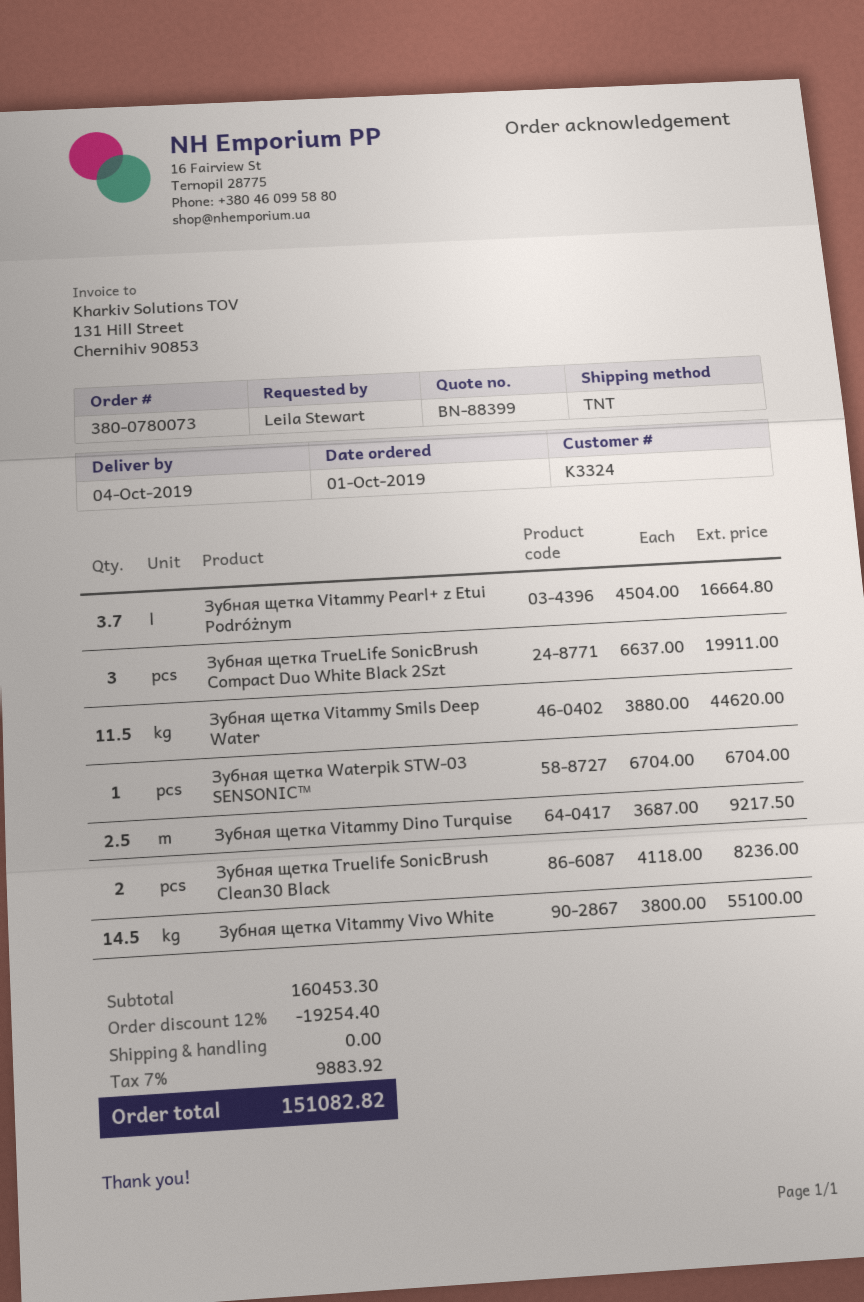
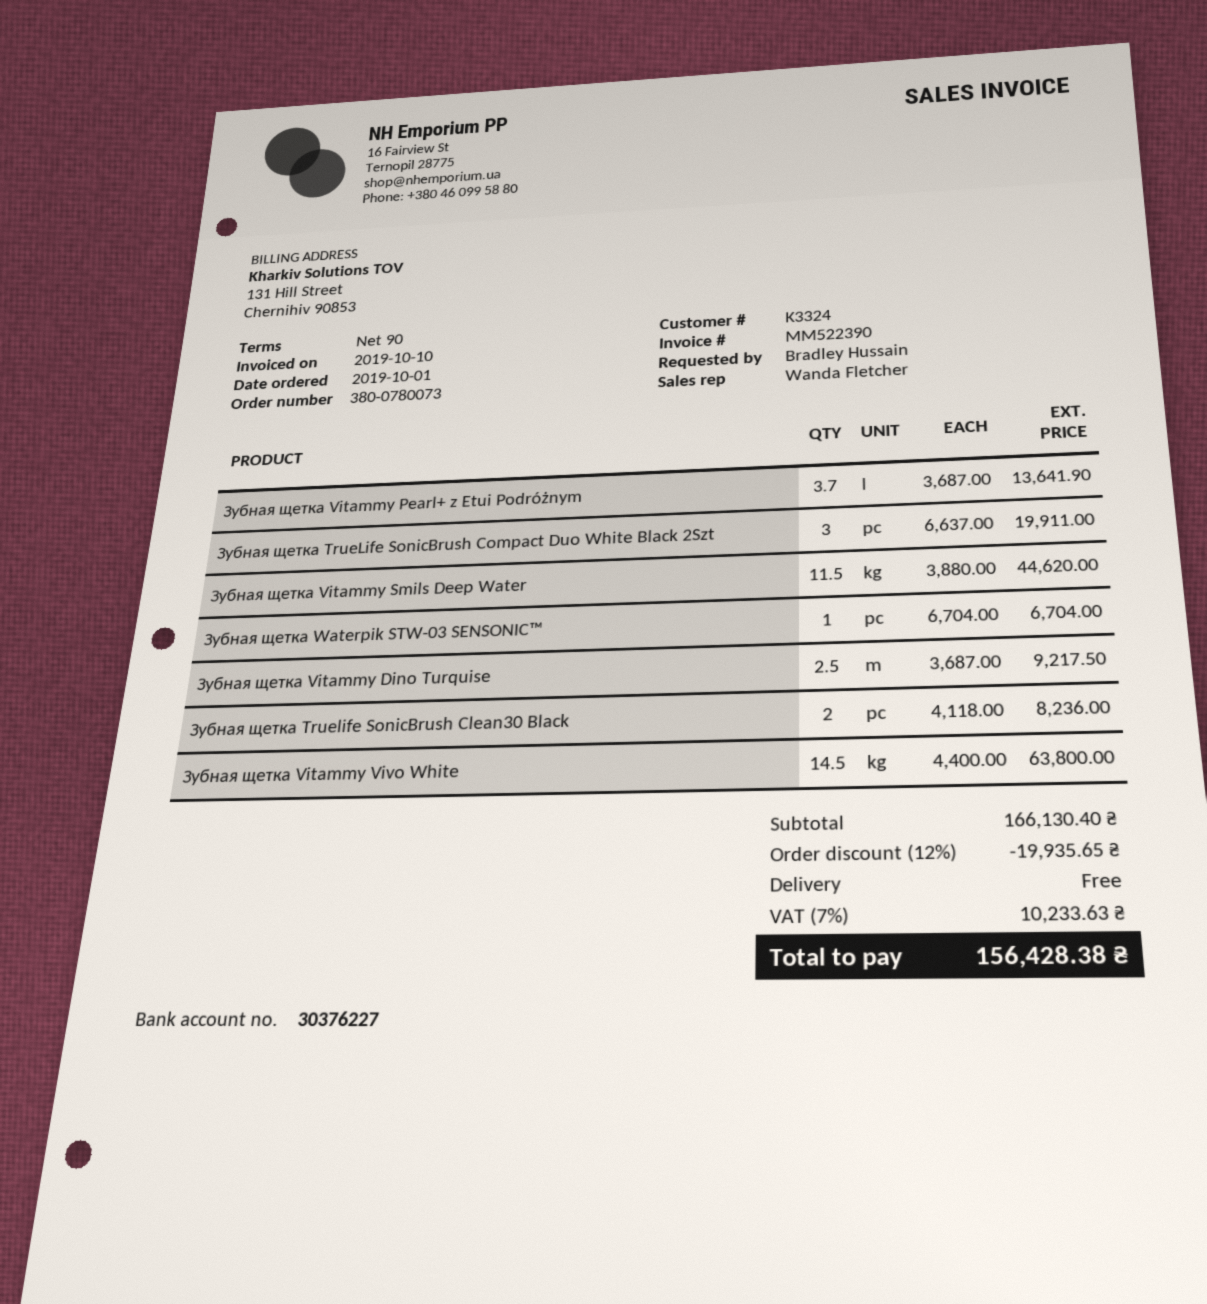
ordered by: Leila Stewart -> Bradley Hussain
Зубная щетка Vitammy Pearl+ z Etui Podróżnym: 3.7 x 4504.00 = 16664.80 -> 3.7 x 3687.00 = 13641.90
Зубная щетка Vitammy Vivo White: 14.5 x 3800.00 = 55100.00 -> 14.5 x 4400.00 = 63800.00
subtotal: 160453.30 -> 166130.40
discount: 12% = 19254.40 -> 12% = 19935.65
tax: 7% = 9883.92 -> 7% = 10233.63
total: 151082.82 -> 156428.38

